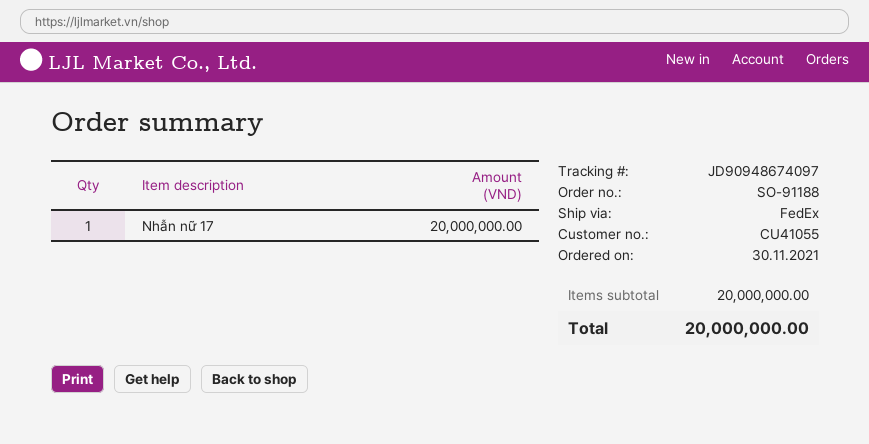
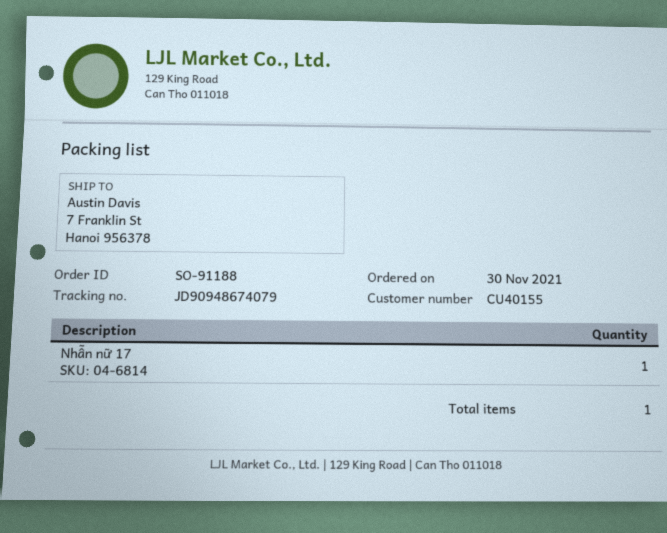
customer number: CU41055 -> CU40155
tracking number: JD90948674097 -> JD90948674079

